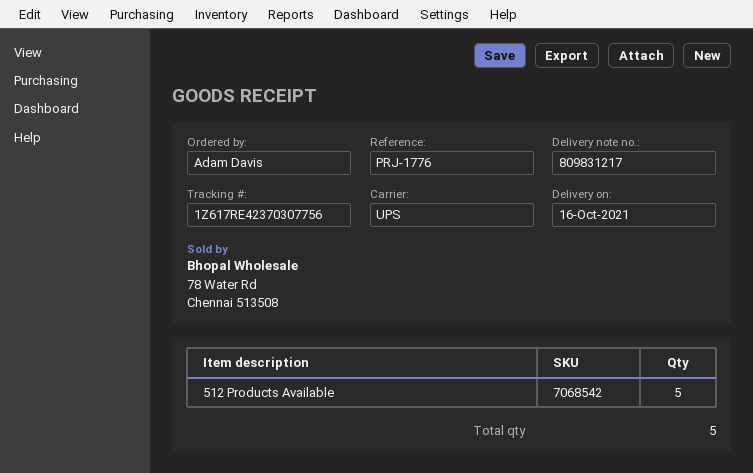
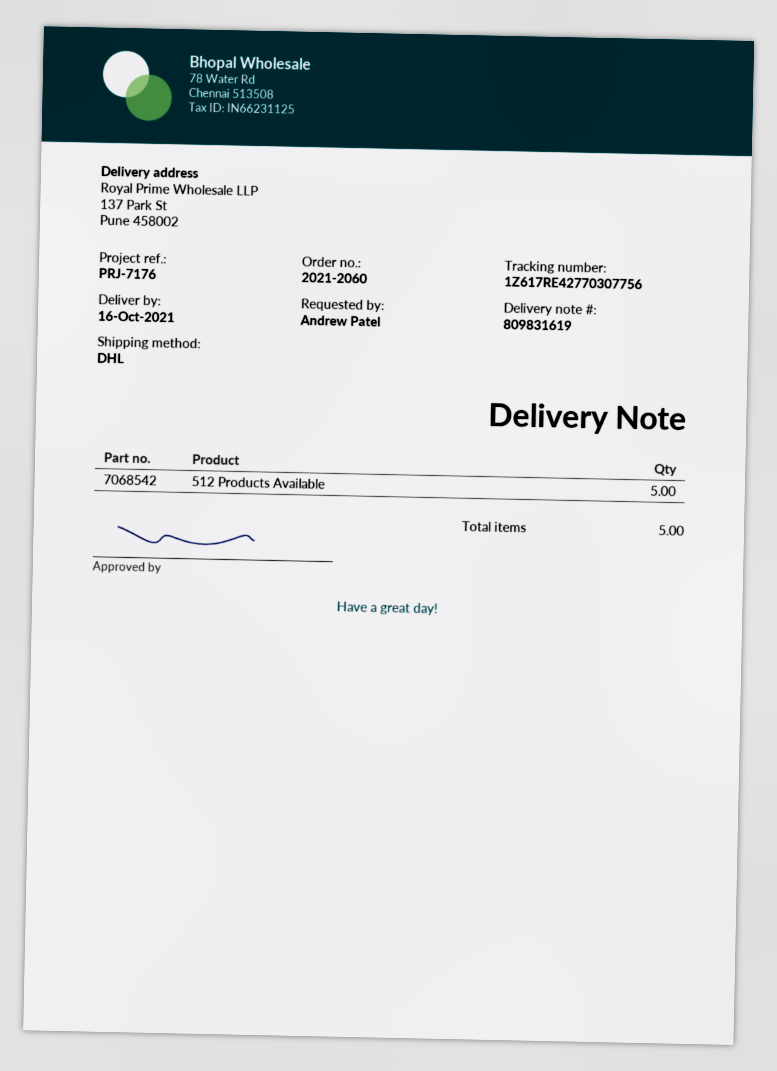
delivery note number: 809831217 -> 809831619
reference: PRJ-1776 -> PRJ-7176
ordered by: Adam Davis -> Andrew Patel
shipping method: UPS -> DHL
tracking number: 1Z617RE42370307756 -> 1Z617RE42770307756

